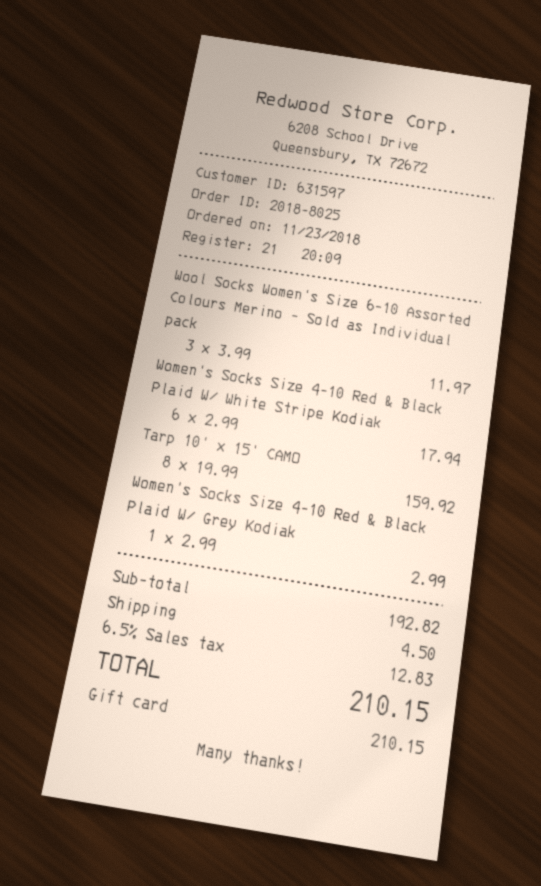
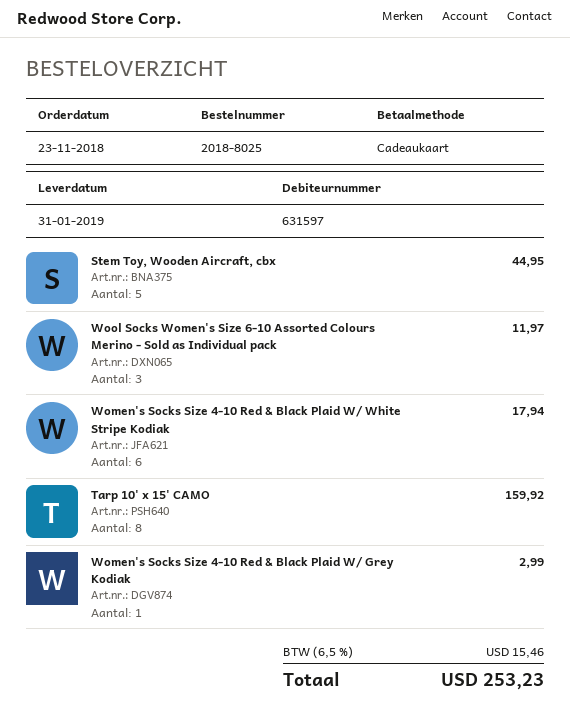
Stem Toy, Wooden Aircraft, cbx: none -> 5 for 44.95
shipping: 4.50 -> none
tax: 6.5% = 12.83 -> 6.5% = 15.46
total: 210.15 -> 253.23

